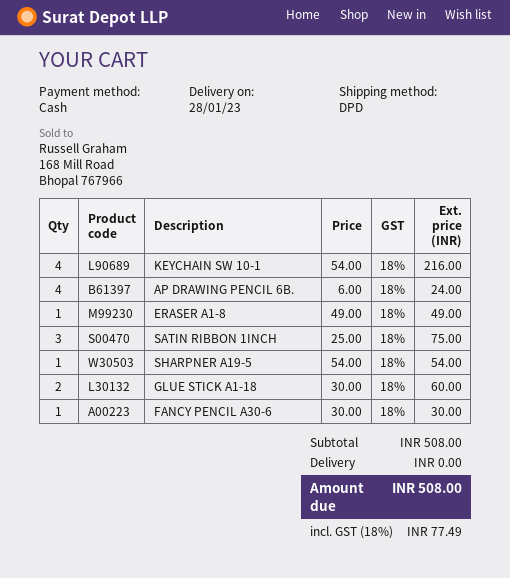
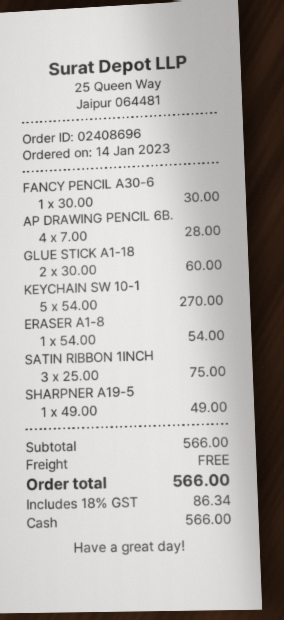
KEYCHAIN SW 10-1: 4 x 54.00 = 216.00 -> 5 x 54.00 = 270.00
AP DRAWING PENCIL 6B.: 4 x 6.00 = 24.00 -> 4 x 7.00 = 28.00
ERASER A1-8: 1 x 49.00 = 49.00 -> 1 x 54.00 = 54.00
SHARPNER A19-5: 1 x 54.00 = 54.00 -> 1 x 49.00 = 49.00
subtotal: 508.00 -> 566.00
tax: 18% = 77.49 -> 18% = 86.34
total: 508.00 -> 566.00

